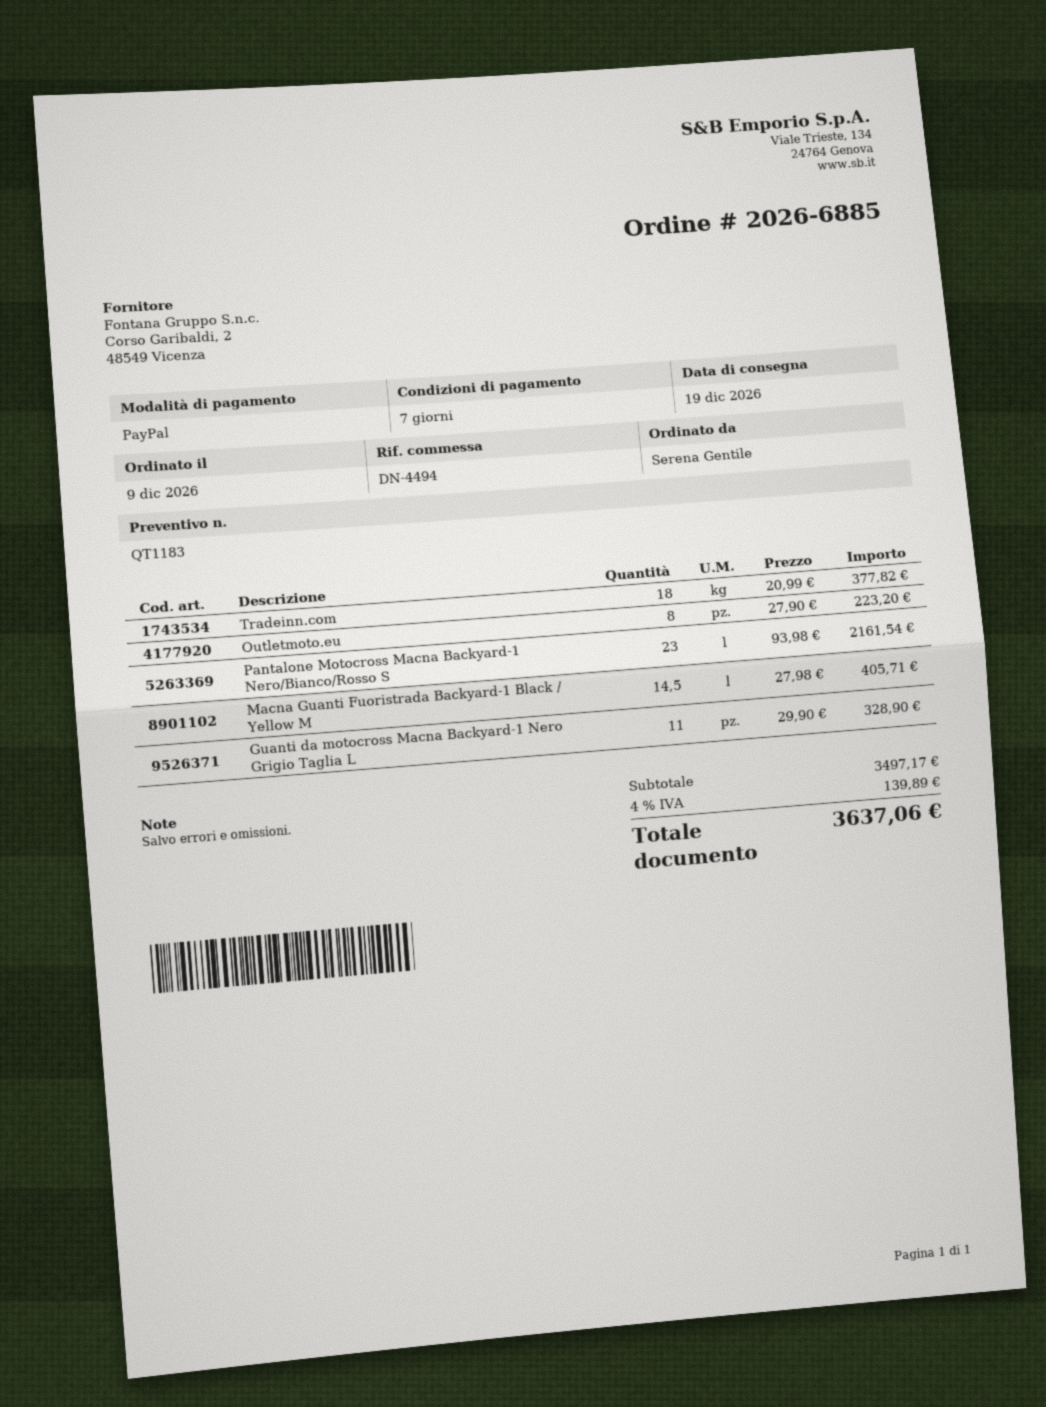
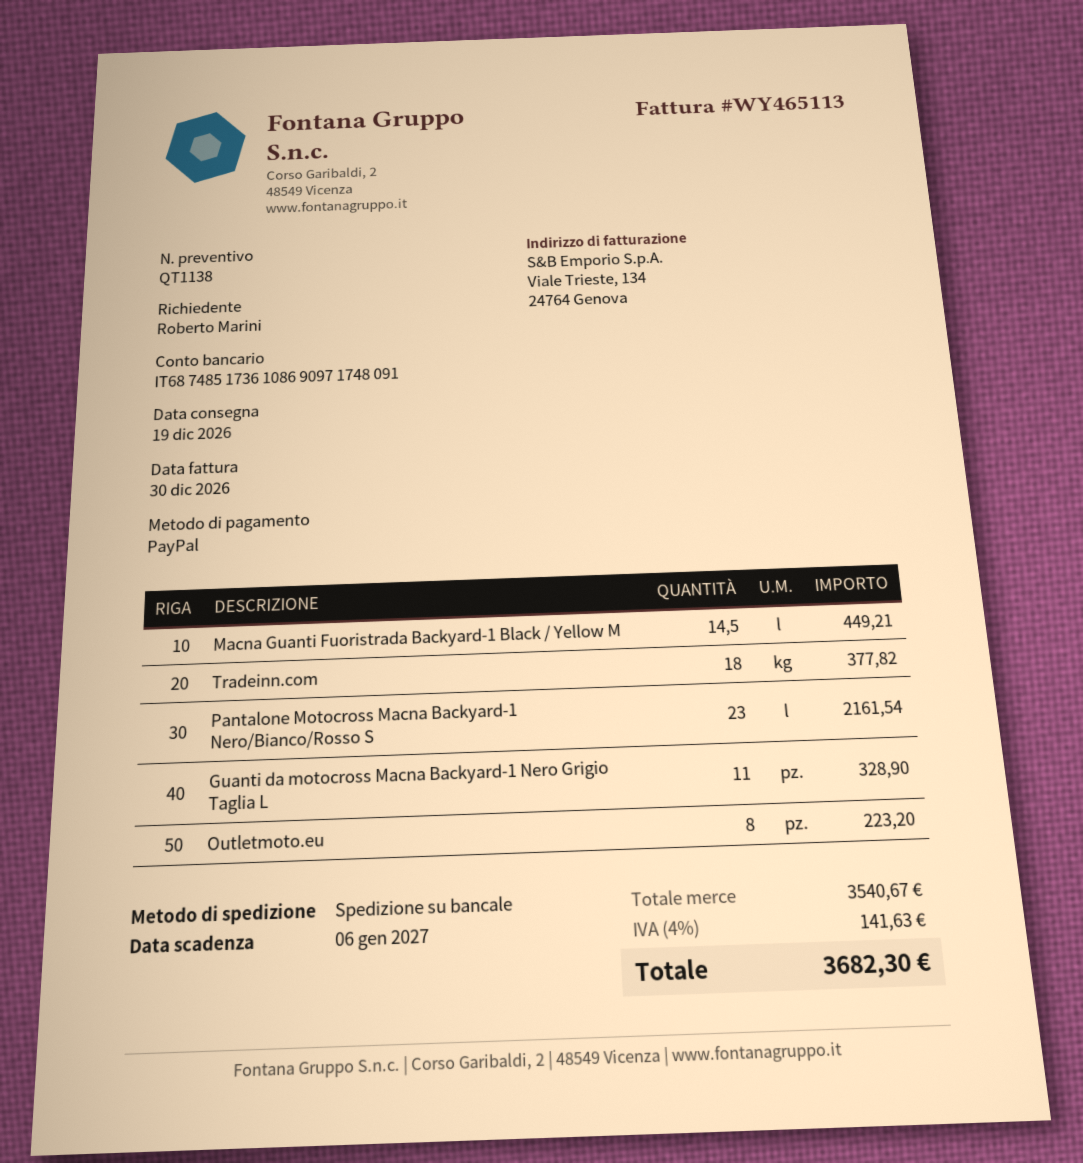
quote number: QT1183 -> QT1138
ordered by: Serena Gentile -> Roberto Marini
Macna Guanti Fuoristrada Backyard‑1 Black / Yellow M: 14.5 for 405.71 -> 14.5 for 449.21
subtotal: 3497.17 -> 3540.67
tax: 4% = 139.89 -> 4% = 141.63
total: 3637.06 -> 3682.30

